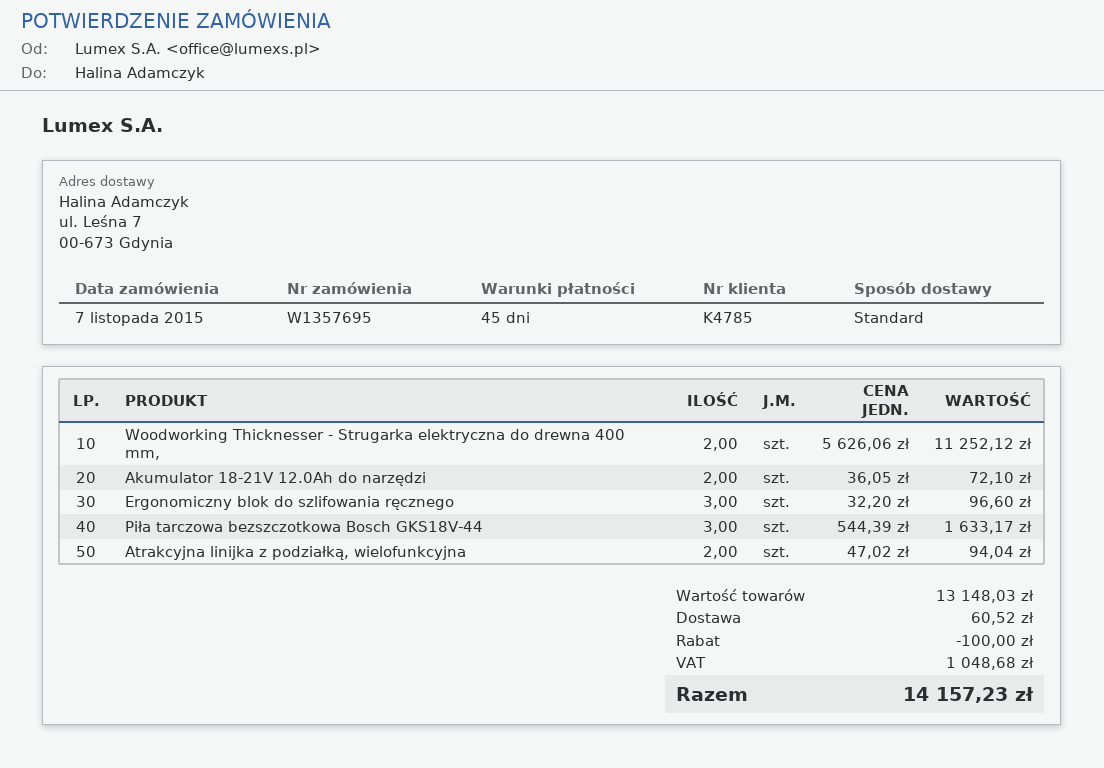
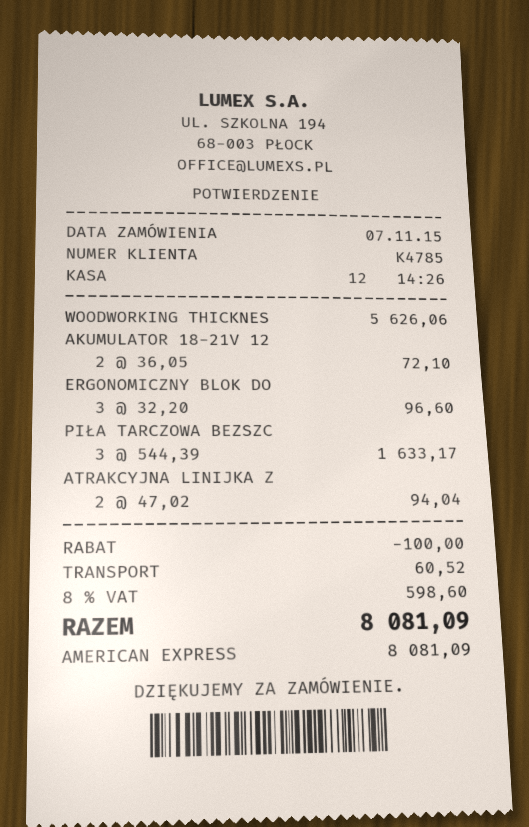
Woodworking Thicknesser - Strugarka elektryczna do drewna 400 mm,: 2 x 5626.06 = 11252.12 -> 1 x 5626.06 = 5626.06
tax: 1048.68 -> 598.60
total: 14157.23 -> 8081.09

